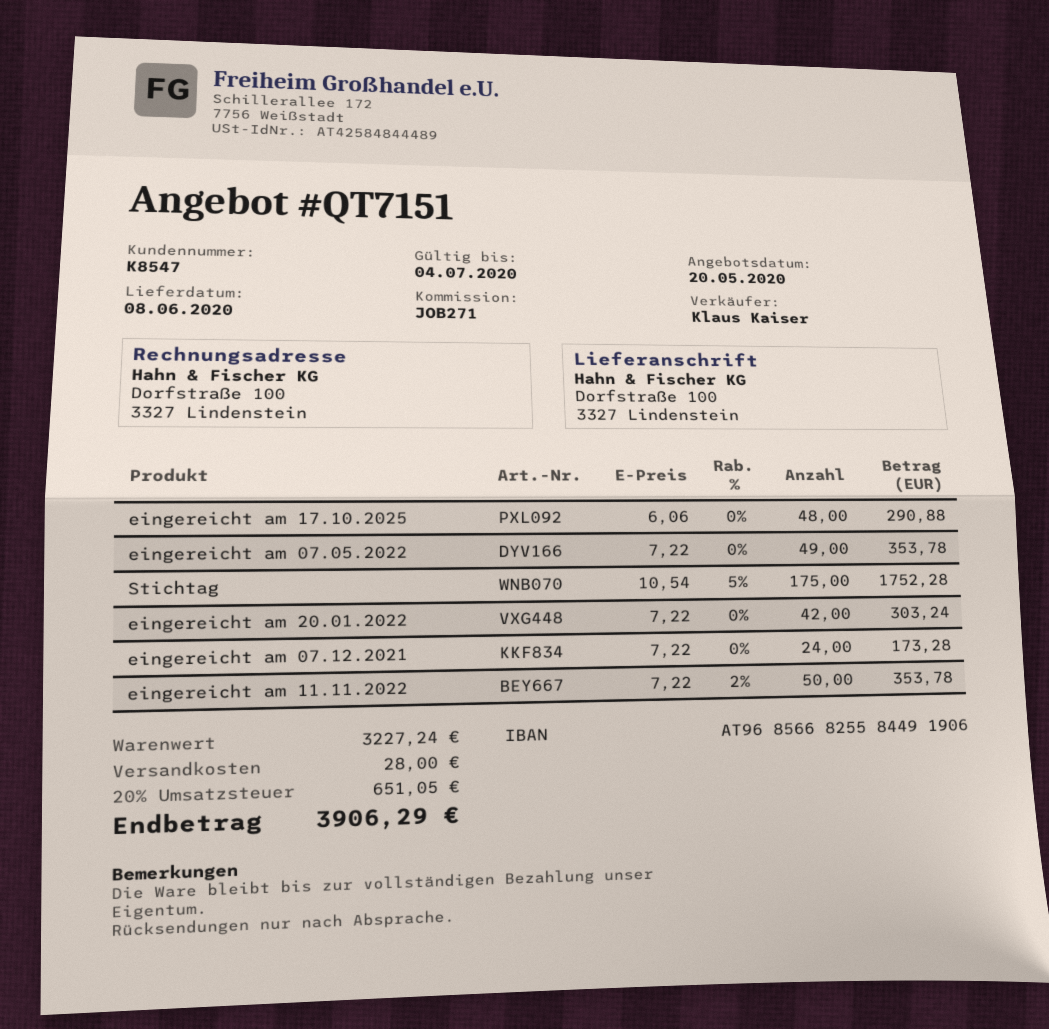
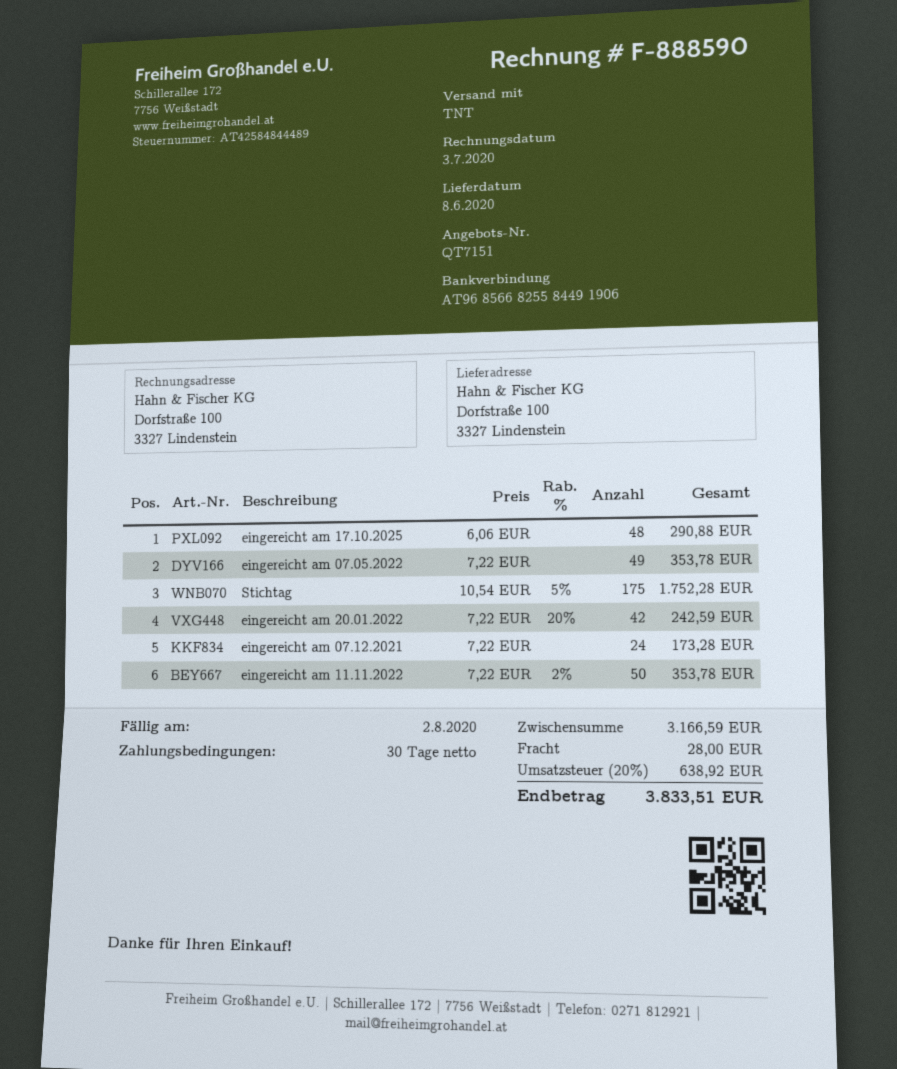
eingereicht am 20.01.2022: 42 x 7.22 = 303.24 -> 42 x 7.22 - 20% = 242.59
subtotal: 3227.24 -> 3166.59
tax: 20% = 651.05 -> 20% = 638.92
total: 3906.29 -> 3833.51

